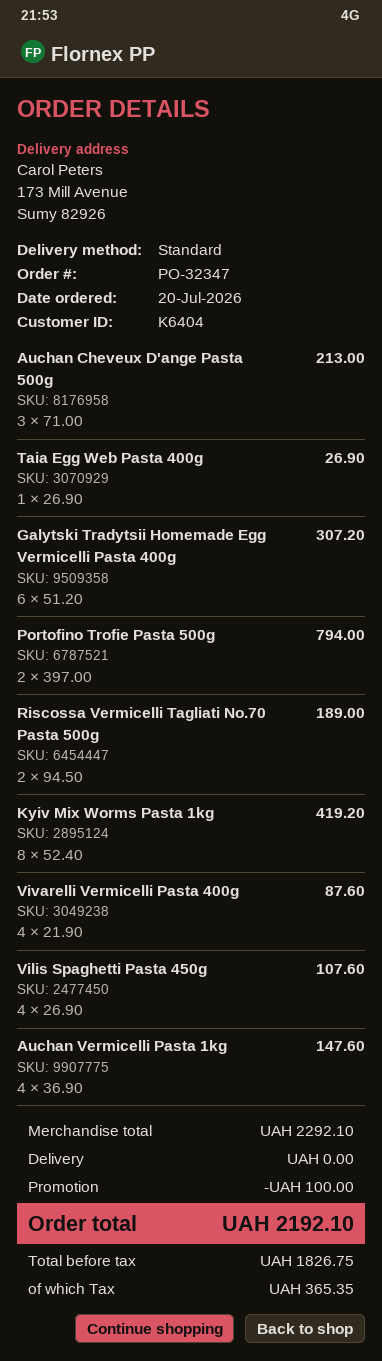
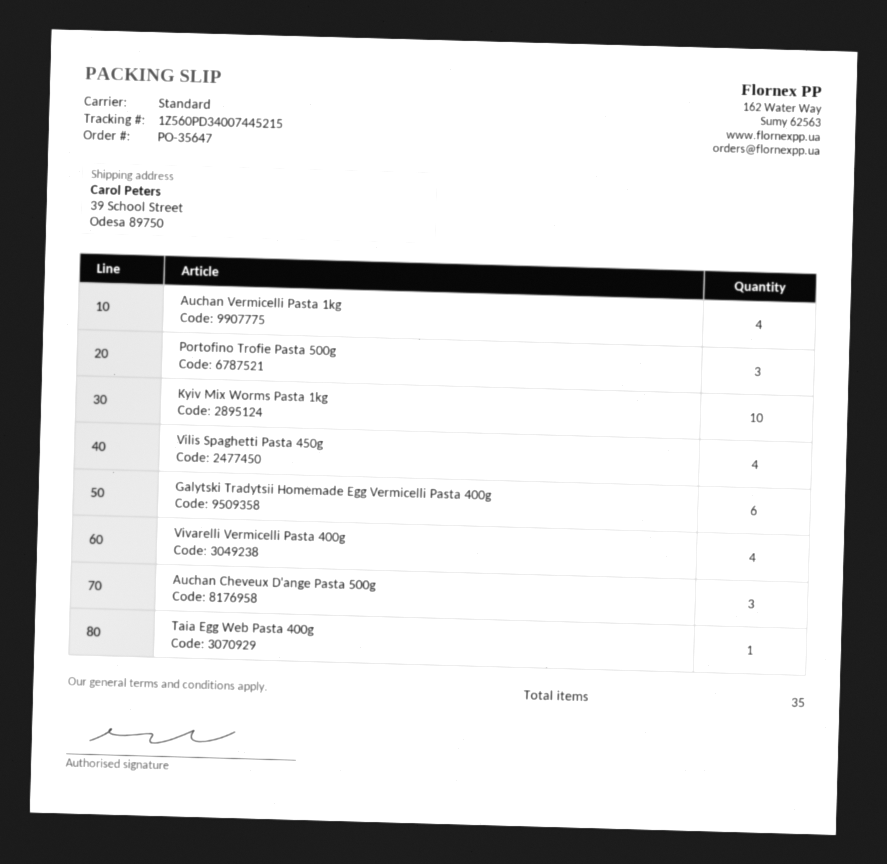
order number: PO-32347 -> PO-35647
ship to: 173 Mill Avenue, Sumy 82926 -> 39 School Street, Odesa 89750
Portofino Trofie Pasta 500g: 2 -> 3
Riscossa Vermicelli Tagliati No.70 Pasta 500g: 2 -> none
Kyiv Mix Worms Pasta 1kg: 8 -> 10

